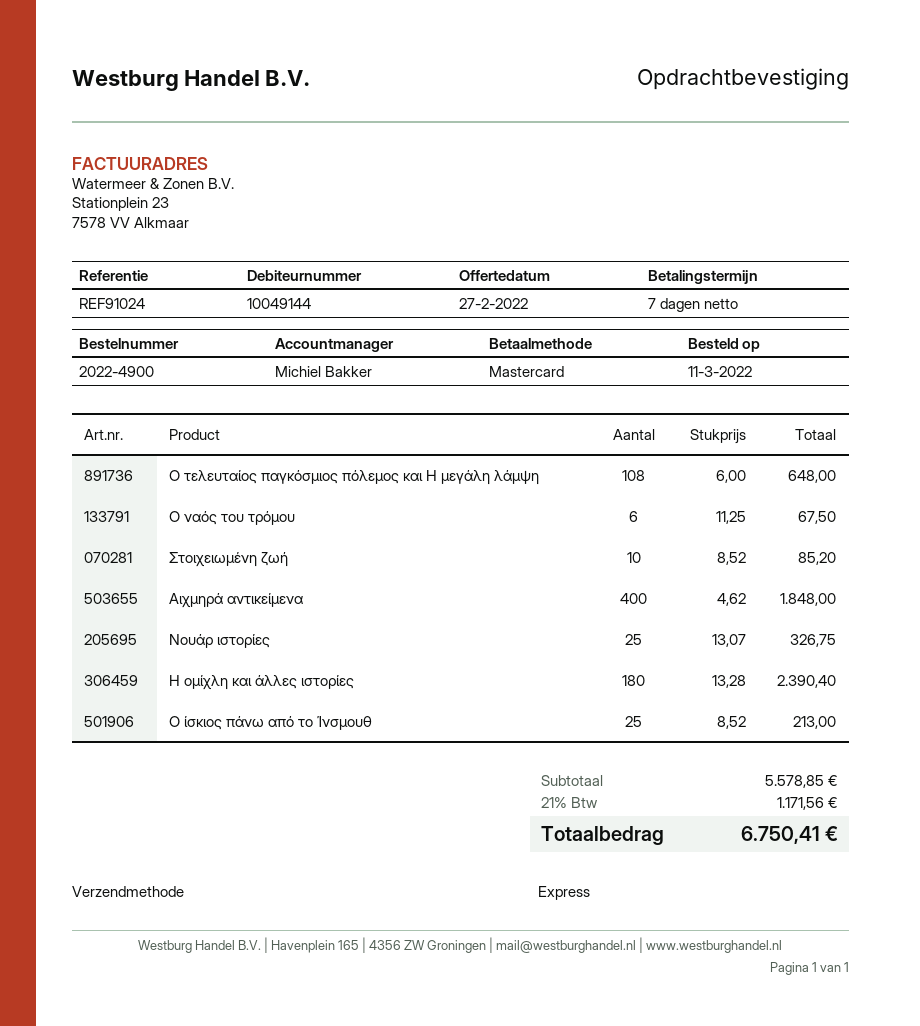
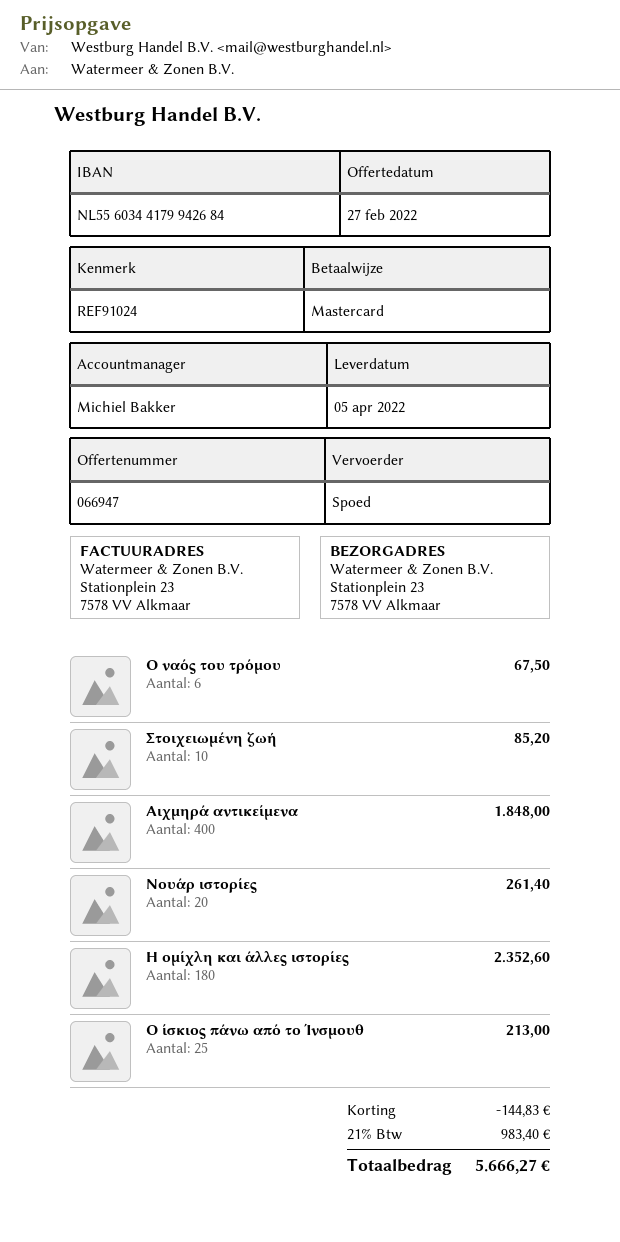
Ο τελευταίος παγκόσμιος πόλεμος και Η μεγάλη λάμψη: 108 for 648.00 -> none
Νουάρ ιστορίες: 25 for 326.75 -> 20 for 261.40
Η ομίχλη και άλλες ιστορίες: 180 for 2390.40 -> 180 for 2352.60
discount: none -> 144.83
tax: 21% = 1171.56 -> 21% = 983.40
total: 6750.41 -> 5666.27

